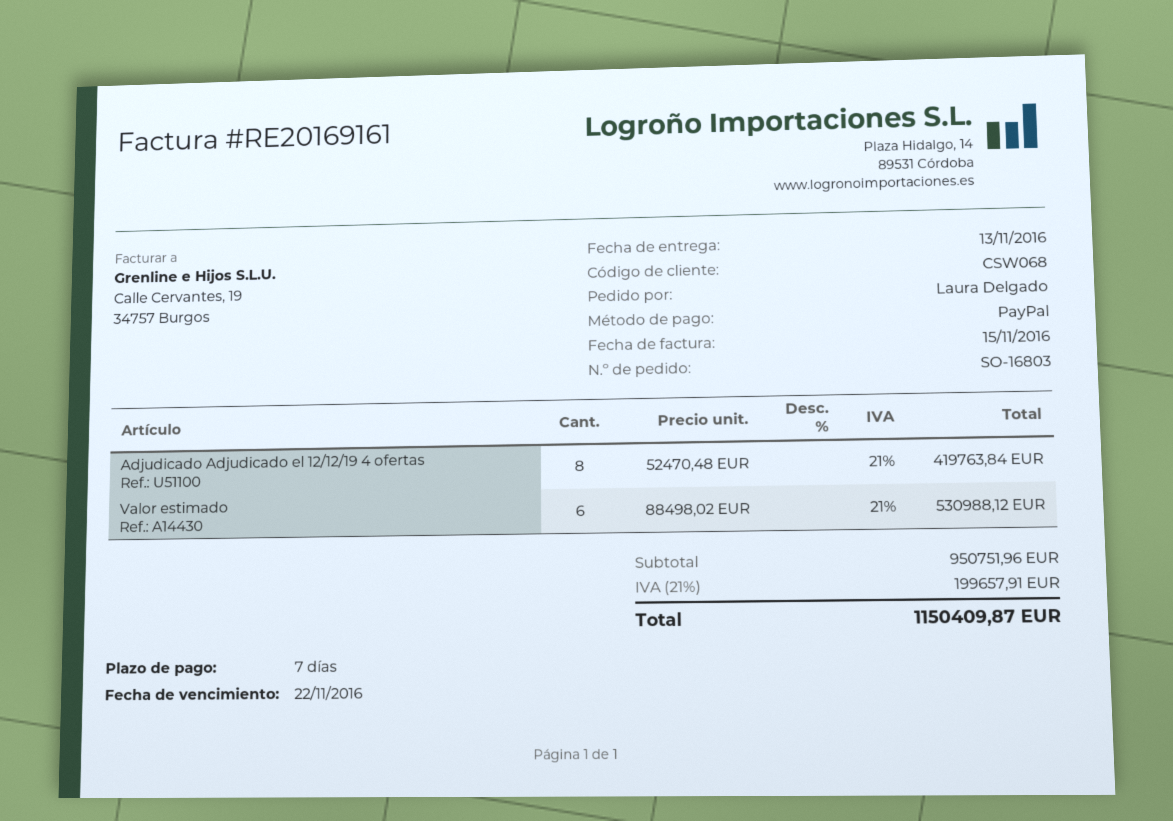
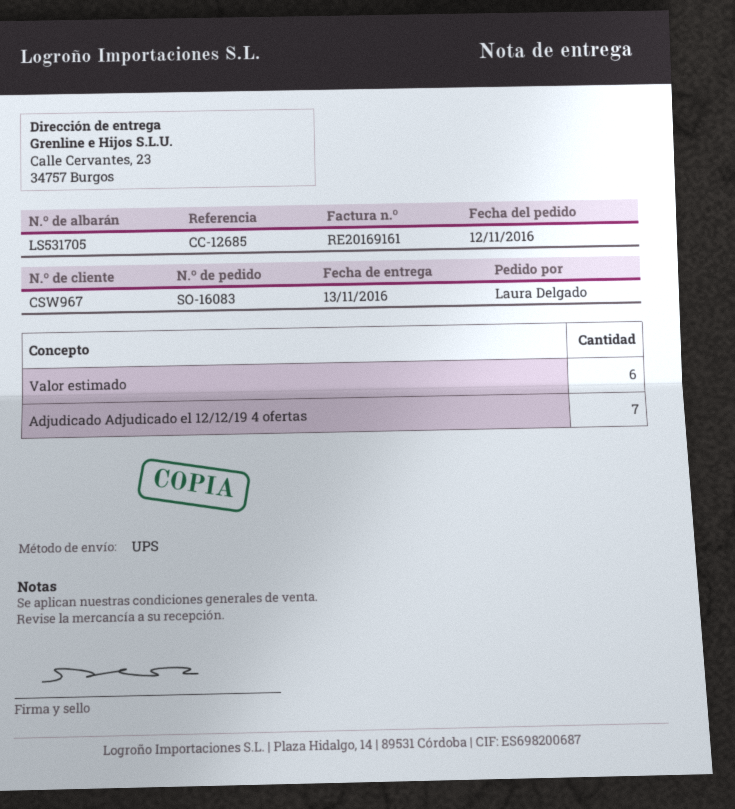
order number: SO-16803 -> SO-16083
customer number: CSW068 -> CSW967
Adjudicado Adjudicado el 12/12/19 4 ofertas: 8 -> 7

